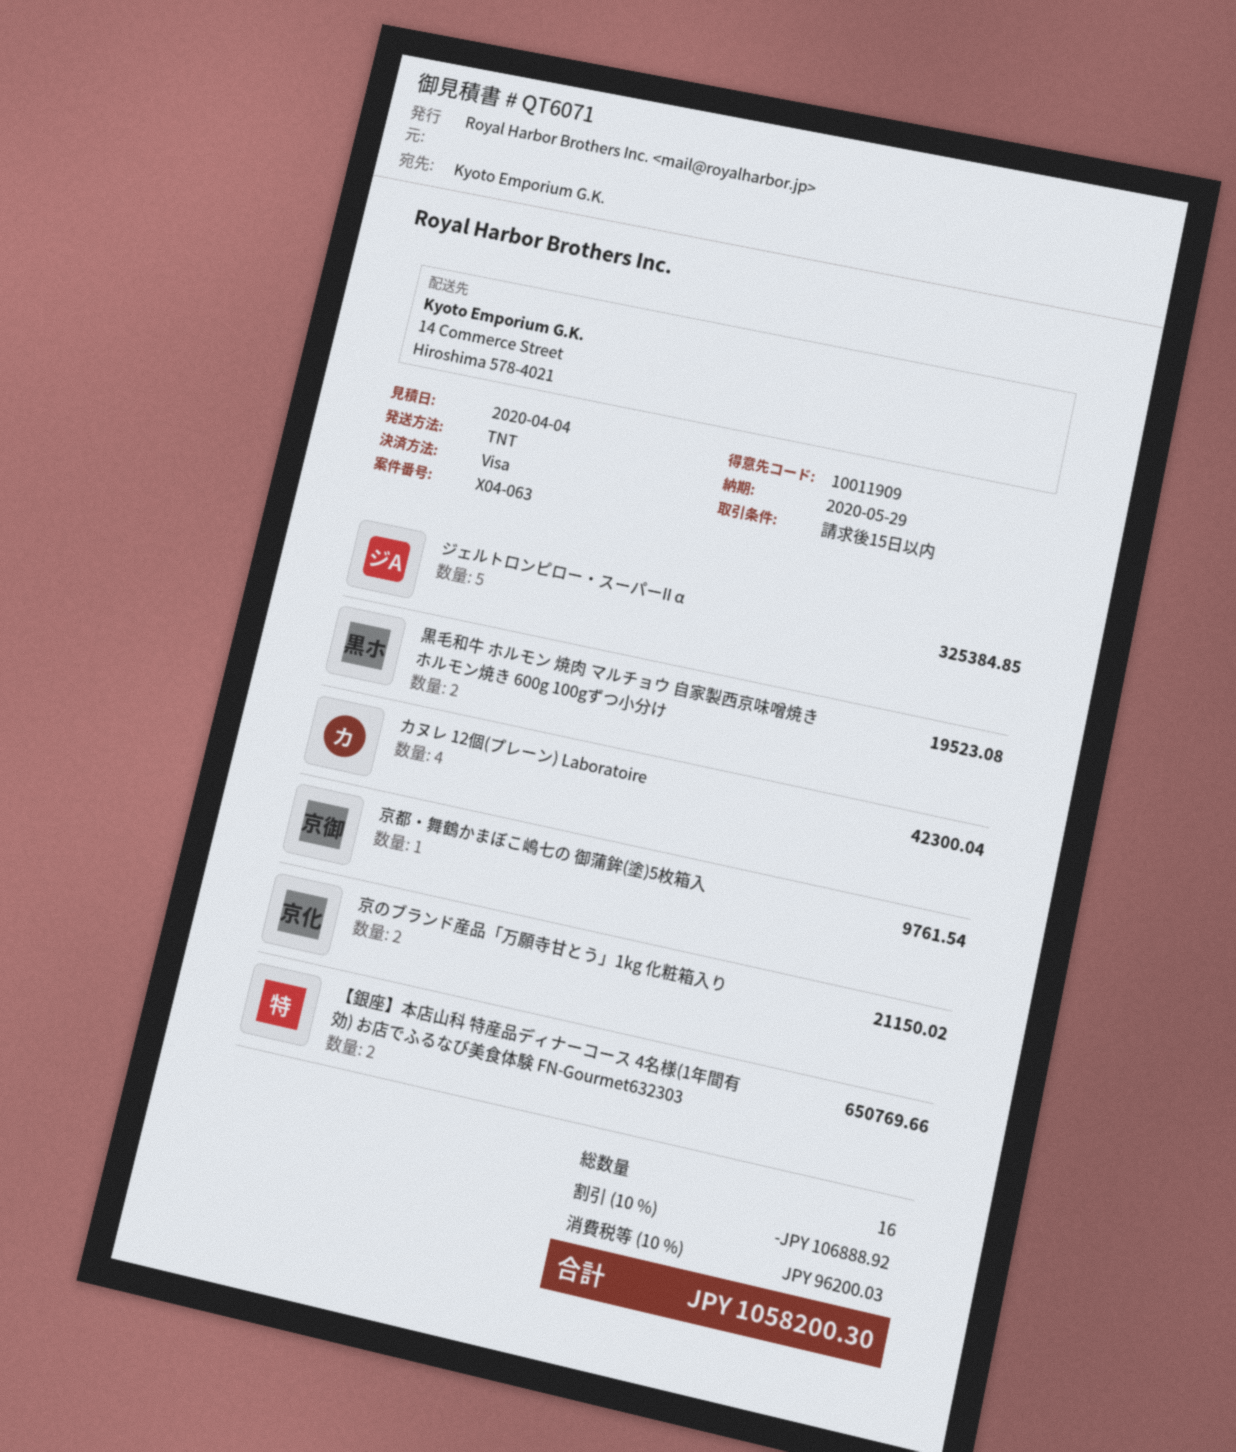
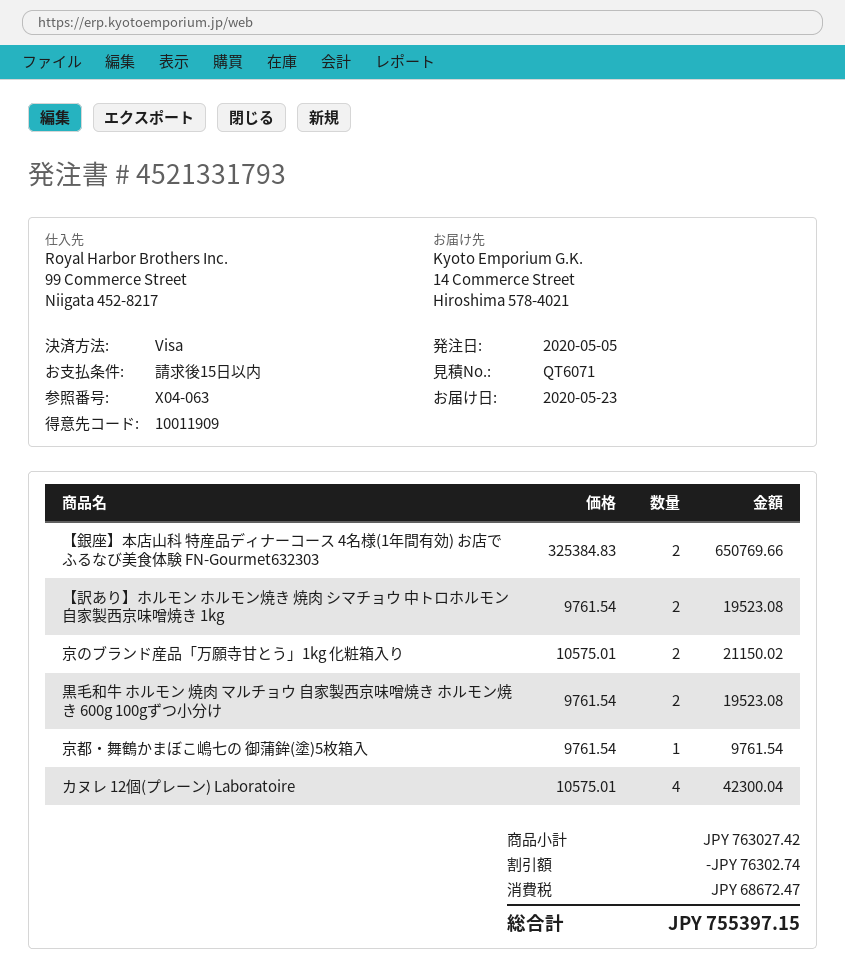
delivery date: 2020-05-29 -> 2020-05-23
ジェルトロンピロー・スーパーII α: 5 for 325384.85 -> none
【訳あり】ホルモン ホルモン焼き 焼肉 シマチョウ 中トロホルモン 自家製西京味噌焼き 1kg: none -> 2 for 19523.08
discount: 106888.92 -> 76302.74
tax: 96200.03 -> 68672.47
total: 1058200.30 -> 755397.15

